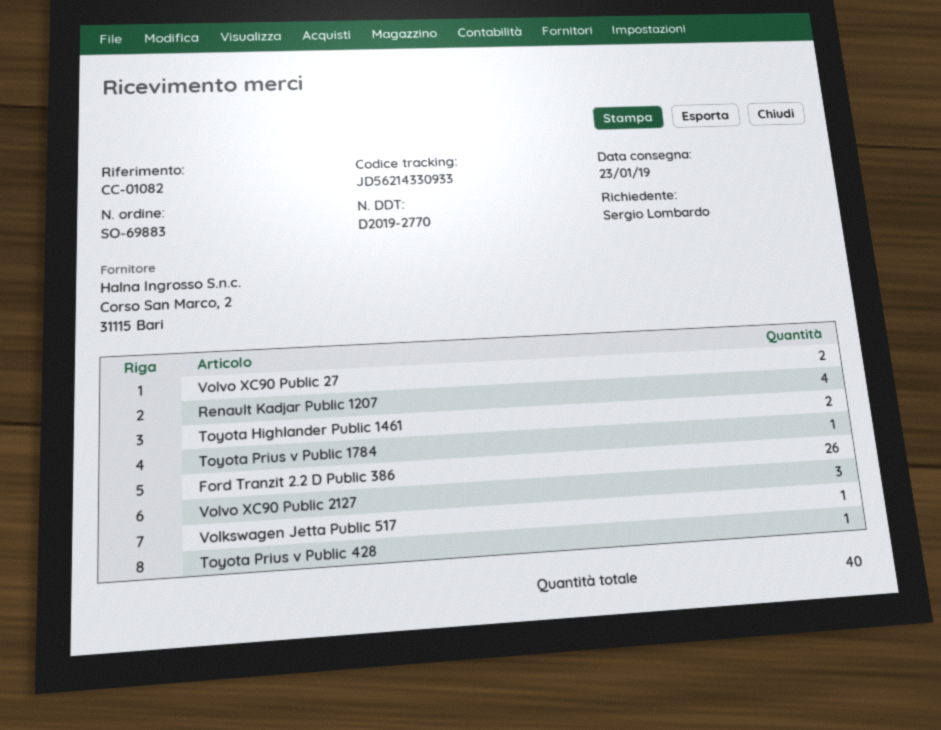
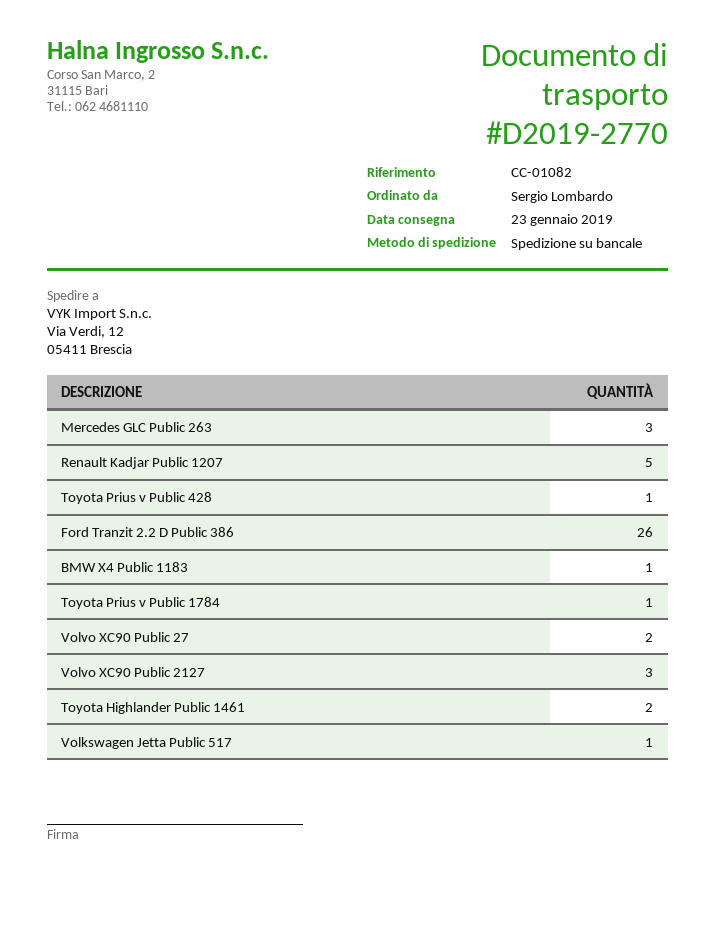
Renault Kadjar Public 1207: 4 -> 5
Mercedes GLC Public 263: none -> 3
BMW X4 Public 1183: none -> 1

